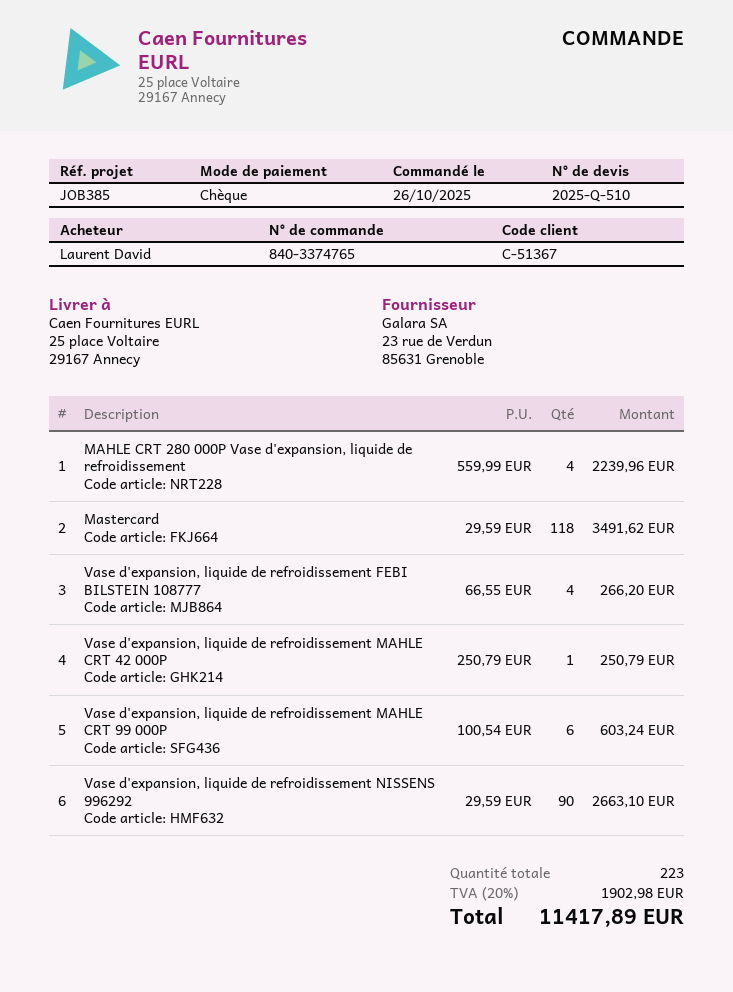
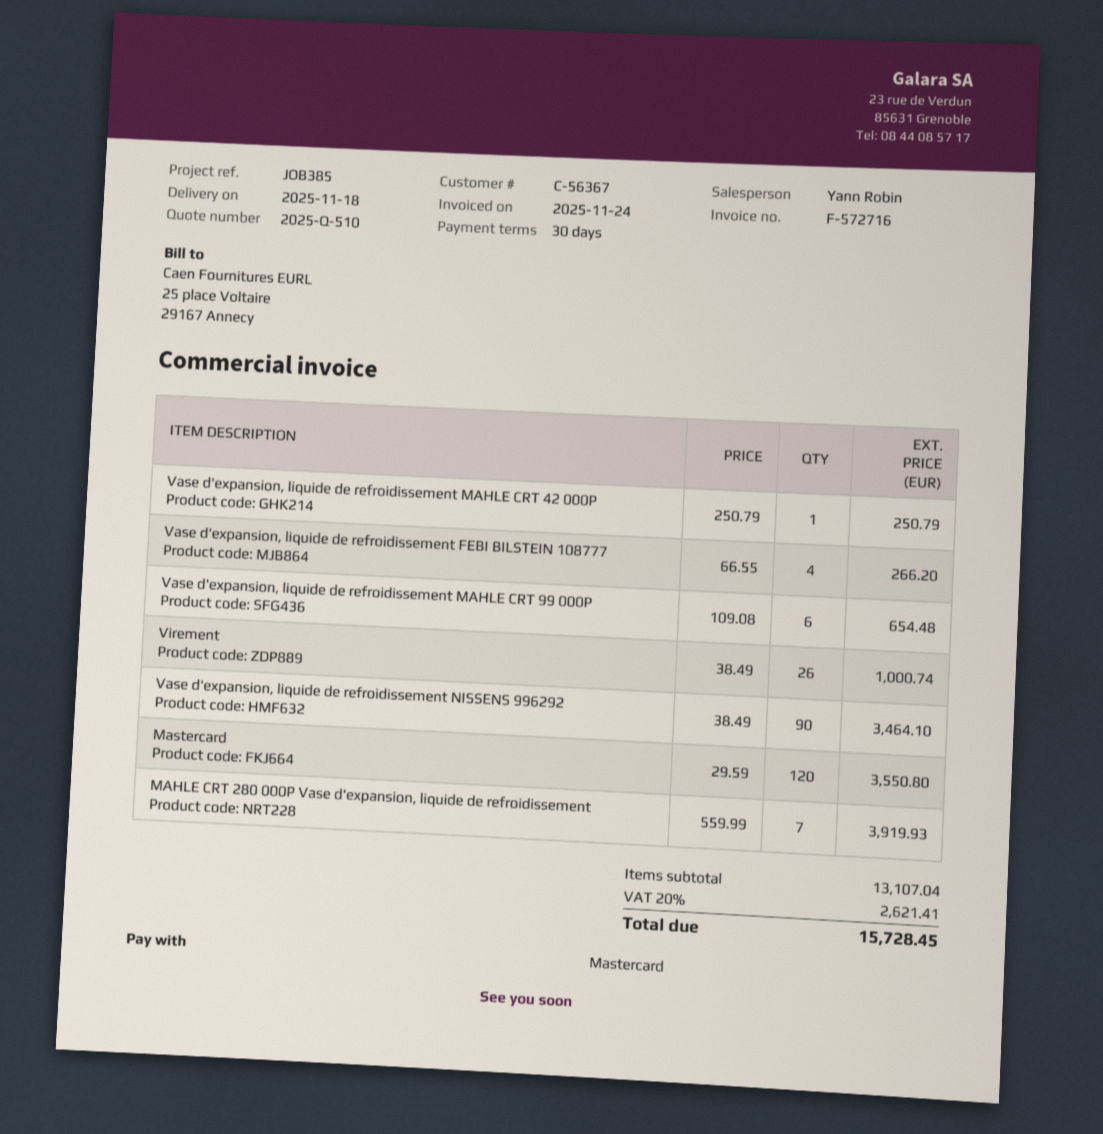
customer number: C-51367 -> C-56367
payment method: cheque -> Mastercard
MAHLE CRT 280 000P Vase d'expansion, liquide de refroidissement: 4 x 559.99 = 2239.96 -> 7 x 559.99 = 3919.93
Mastercard: 118 x 29.59 = 3491.62 -> 120 x 29.59 = 3550.80
Vase d'expansion, liquide de refroidissement MAHLE CRT 99 000P: 6 x 100.54 = 603.24 -> 6 x 109.08 = 654.48
Vase d'expansion, liquide de refroidissement NISSENS 996292: 90 x 29.59 = 2663.10 -> 90 x 38.49 = 3464.10
Virement: none -> 26 x 38.49 = 1000.74
tax: 20% = 1902.98 -> 20% = 2621.41
total: 11417.89 -> 15728.45

